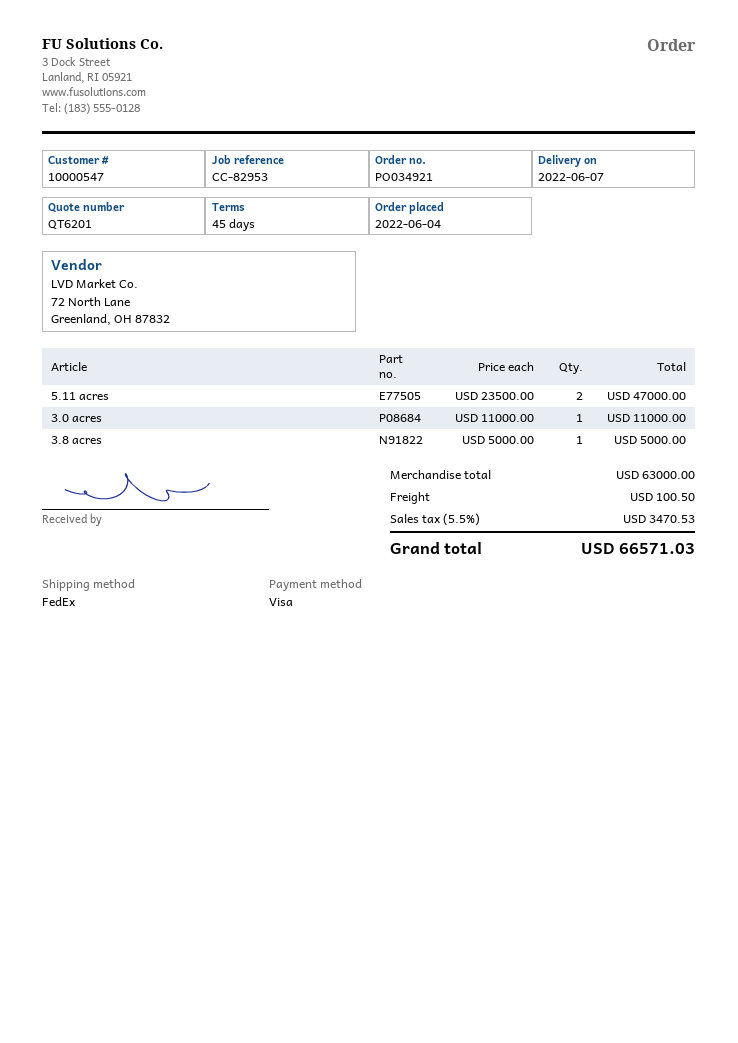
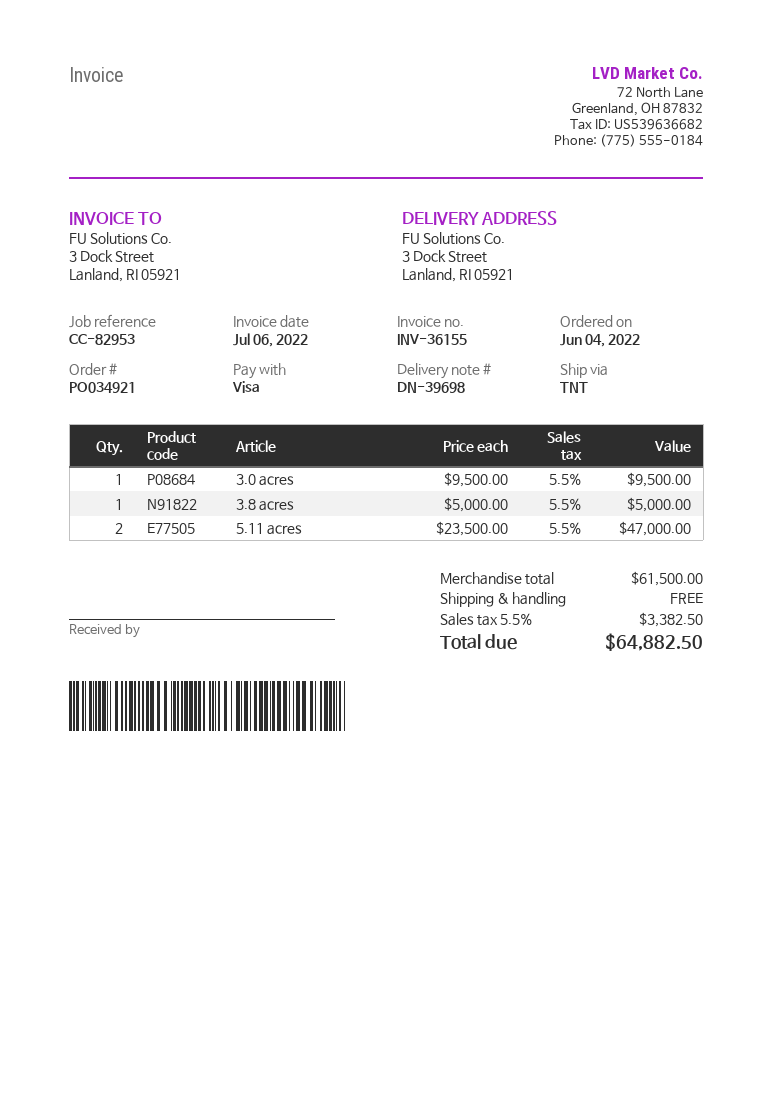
shipping method: FedEx -> TNT
3.0 acres: 1 x 11000.00 = 11000.00 -> 1 x 9500.00 = 9500.00
subtotal: 63000.00 -> 61500.00
shipping: 100.50 -> 0.00
tax: 5.5% = 3470.53 -> 5.5% = 3382.50
total: 66571.03 -> 64882.50

